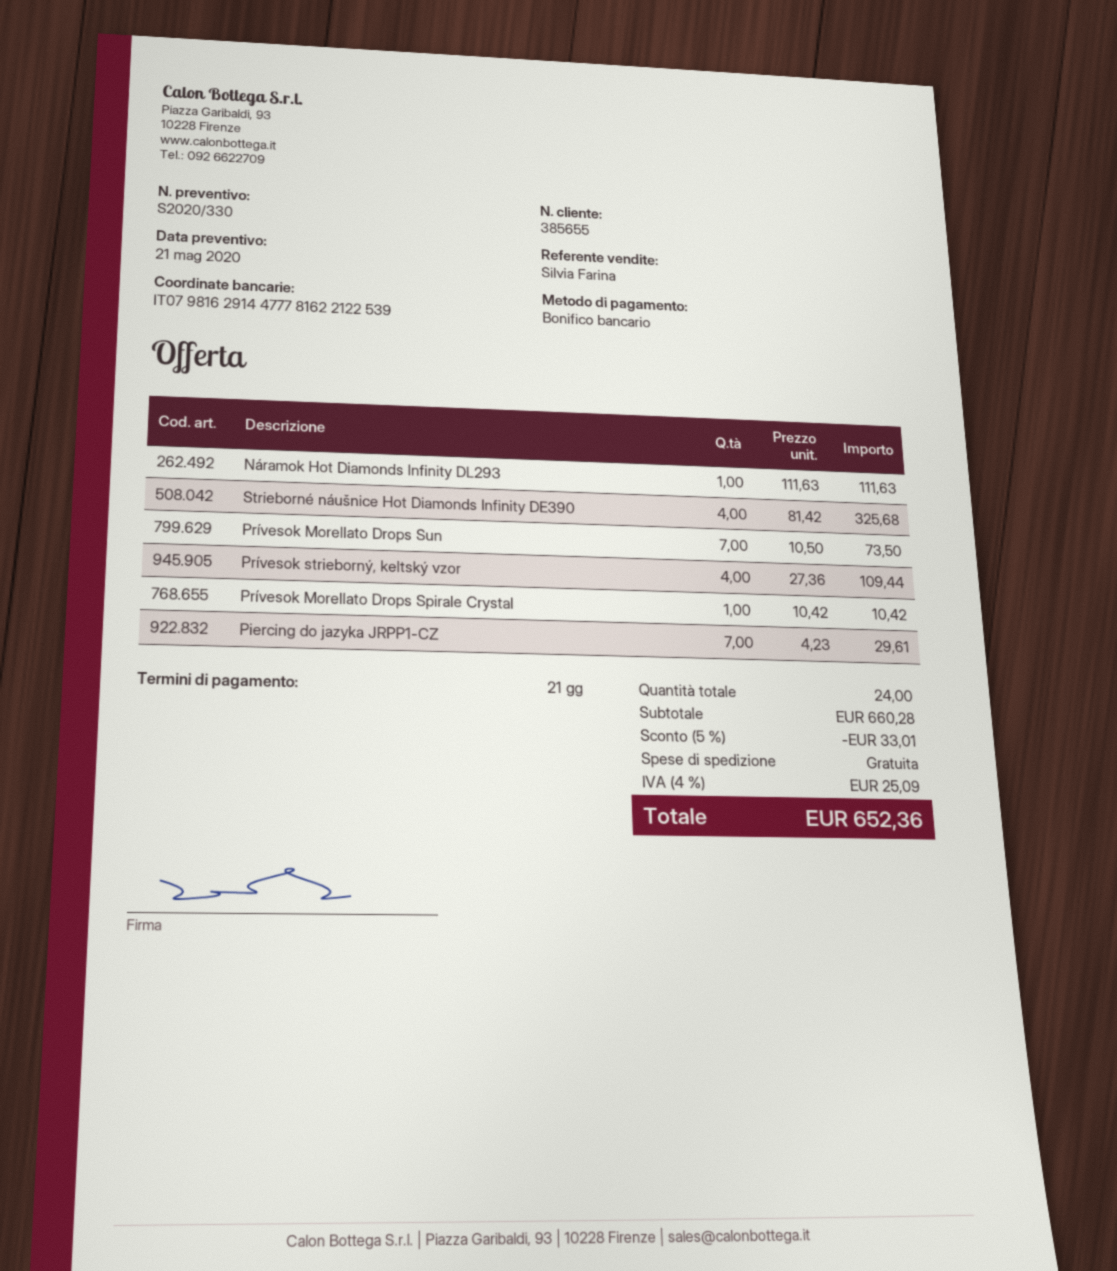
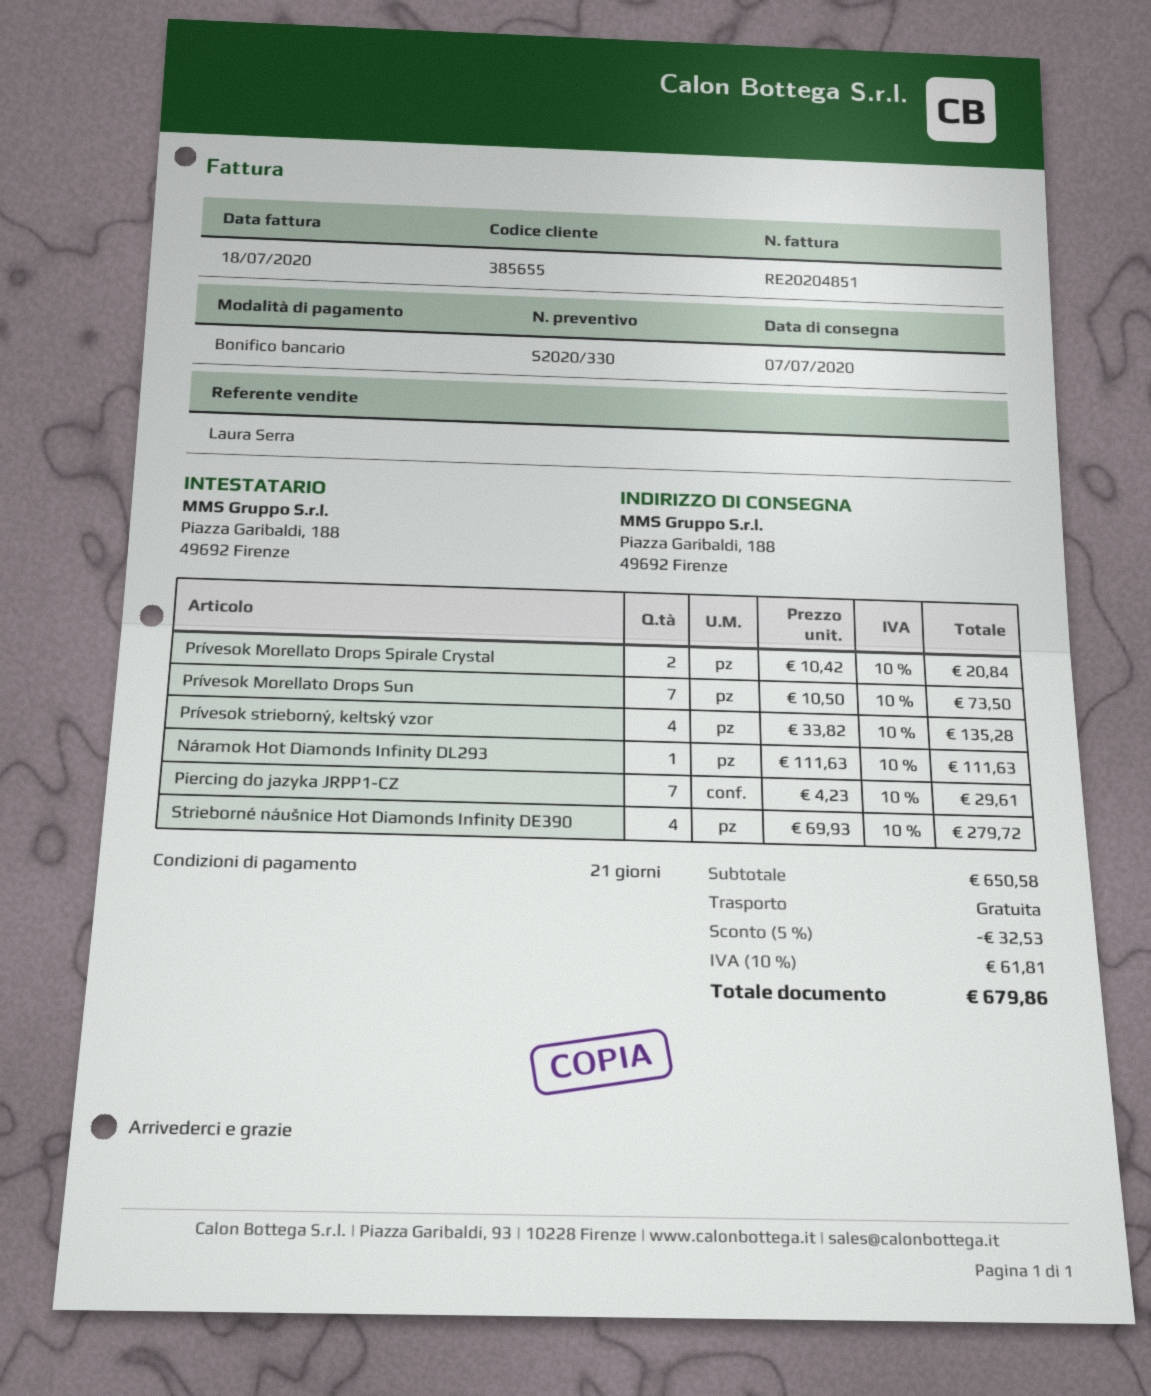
sales rep: Silvia Farina -> Laura Serra
Strieborné náušnice Hot Diamonds Infinity DE390: 4 x 81.42 = 325.68 -> 4 x 69.93 = 279.72
Prívesok strieborný, keltský vzor: 4 x 27.36 = 109.44 -> 4 x 33.82 = 135.28
Prívesok Morellato Drops Spirale Crystal: 1 x 10.42 = 10.42 -> 2 x 10.42 = 20.84
subtotal: 660.28 -> 650.58
discount: 5% = 33.01 -> 5% = 32.53
tax: 4% = 25.09 -> 10% = 61.81
total: 652.36 -> 679.86

